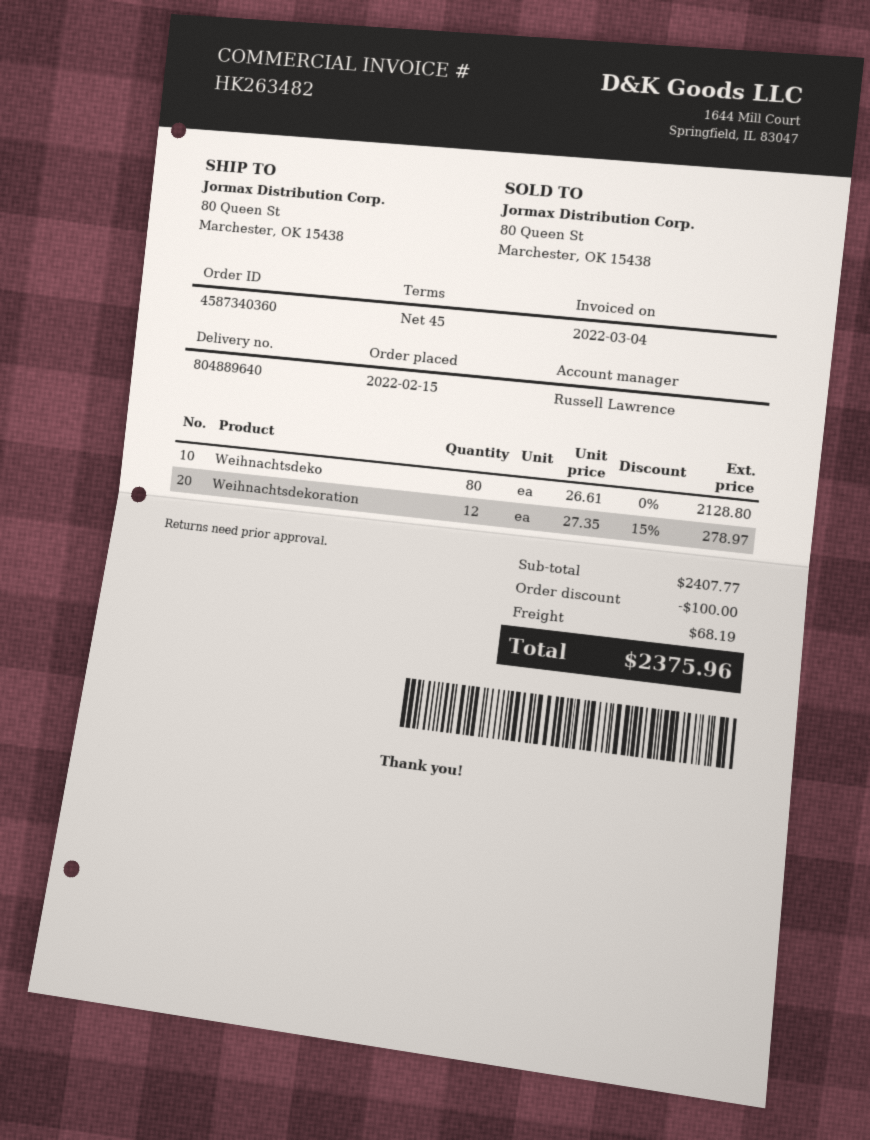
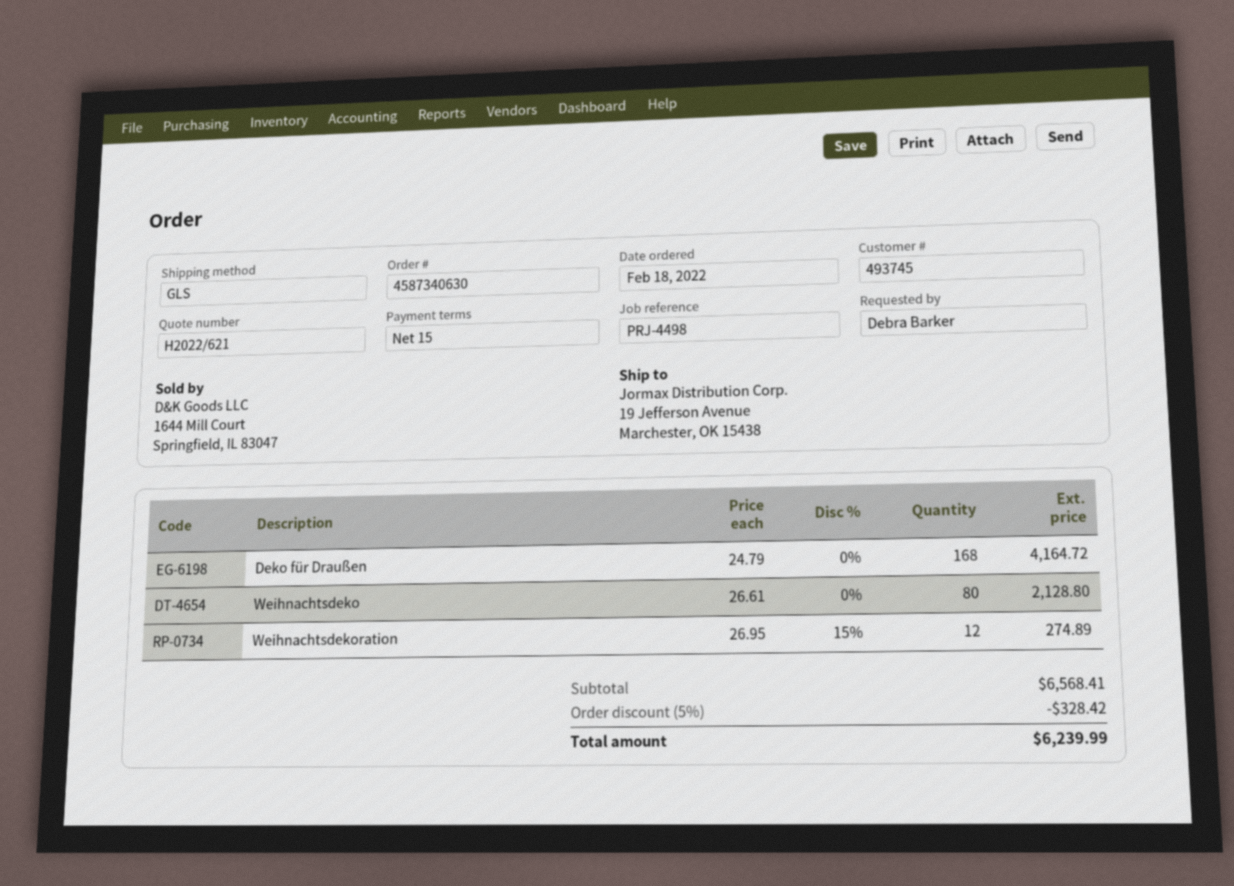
order number: 4587340360 -> 4587340630
order date: 2022-02-15 -> 2022-02-18
payment terms: 45 days -> 15 days
ship to: 80 Queen St, Marchester, OK 15438 -> 19 Jefferson Avenue, Marchester, OK 15438
Weihnachtsdekoration: 12 x 27.35 - 15% = 278.97 -> 12 x 26.95 - 15% = 274.89
Deko für Draußen: none -> 168 x 24.79 = 4164.72
subtotal: 2407.77 -> 6568.41
discount: 100.00 -> 328.42
shipping: 68.19 -> none
total: 2375.96 -> 6239.99

